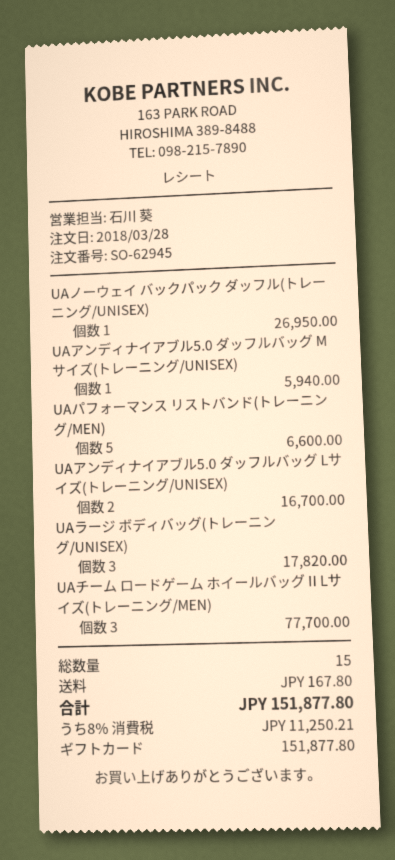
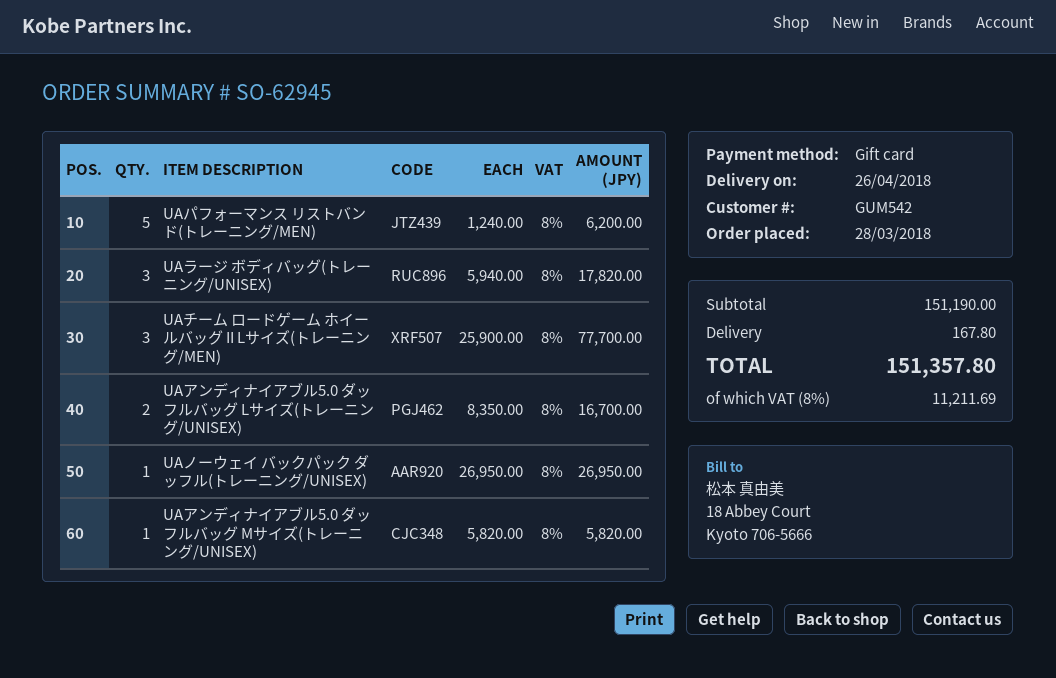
UAアンディナイアブル5.0 ダッフルバッグ Mサイズ(トレーニング/UNISEX): 1 for 5940.00 -> 1 for 5820.00
UAパフォーマンス リストバンド(トレーニング/MEN): 5 for 6600.00 -> 5 for 6200.00
tax: 8% = 11250.21 -> 8% = 11211.69
total: 151877.80 -> 151357.80

